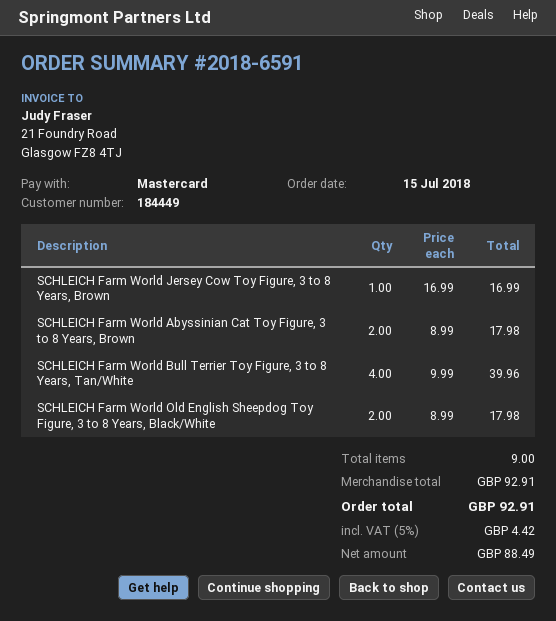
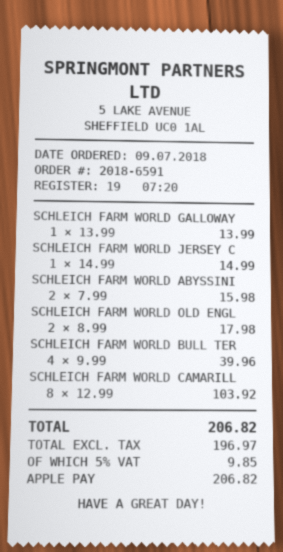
order date: 2018-07-15 -> 2018-07-09
payment method: Mastercard -> Apple Pay
SCHLEICH Farm World Jersey Cow Toy Figure, 3 to 8 Years, Brown: 1 x 16.99 = 16.99 -> 1 x 14.99 = 14.99
SCHLEICH Farm World Abyssinian Cat Toy Figure, 3 to 8 Years, Brown: 2 x 8.99 = 17.98 -> 2 x 7.99 = 15.98
SCHLEICH FARM WORLD GALLOWAY: none -> 1 x 13.99 = 13.99
SCHLEICH FARM WORLD CAMARILL: none -> 8 x 12.99 = 103.92
net: 88.49 -> 196.97
tax: 5% = 4.42 -> 5% = 9.85
total: 92.91 -> 206.82

